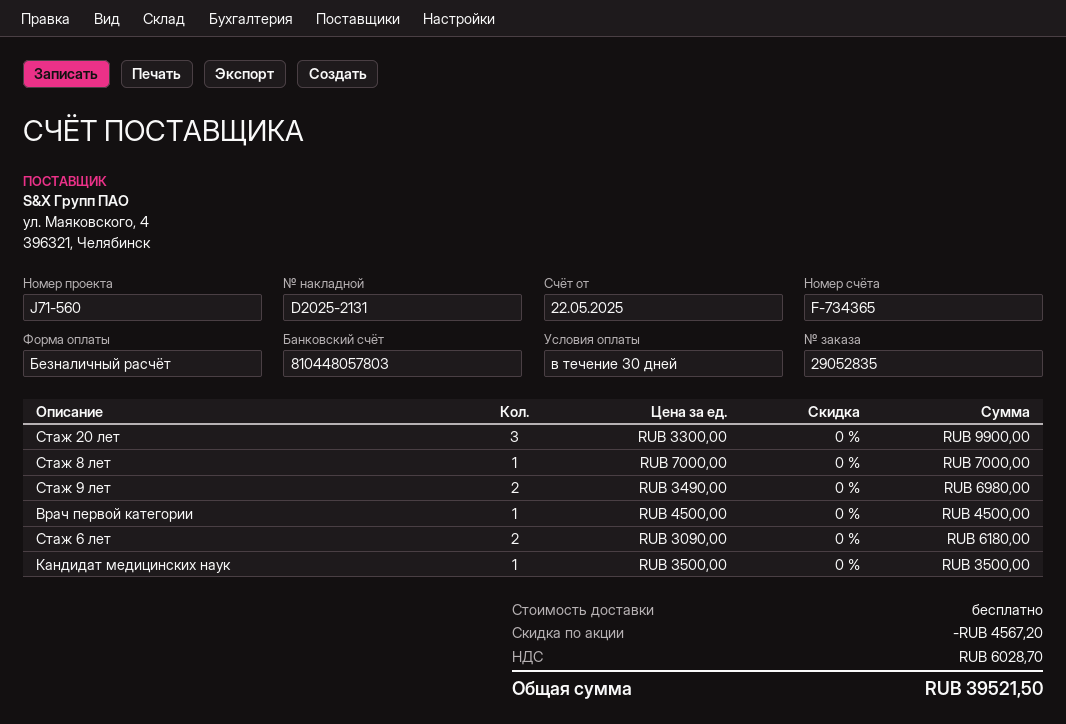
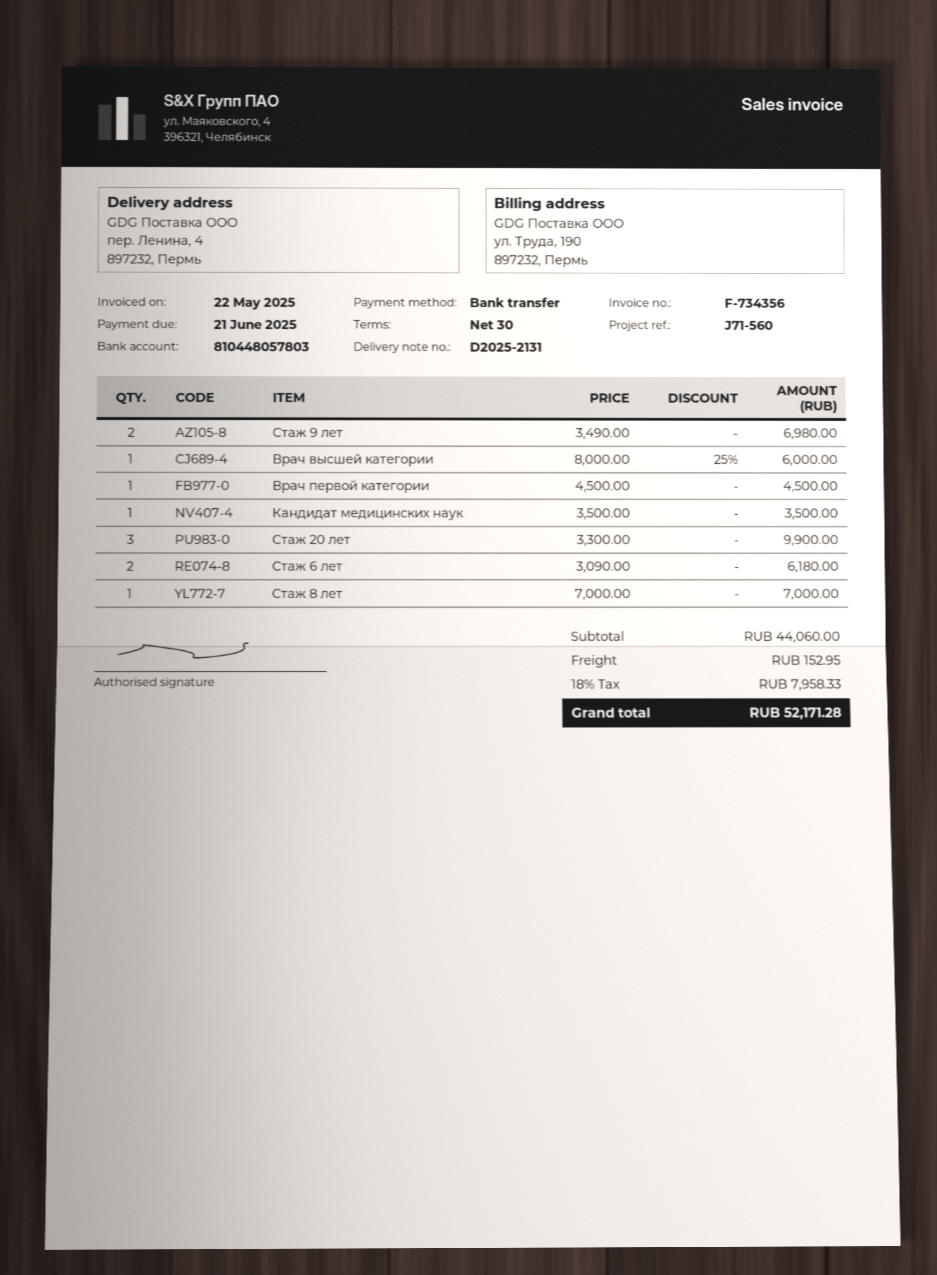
invoice number: F-734365 -> F-734356
Врач высшей категории: none -> 1 x 8000.00 - 25% = 6000.00
discount: 4567.20 -> none
shipping: 0.00 -> 152.95
tax: 6028.70 -> 7958.33
total: 39521.50 -> 52171.28

